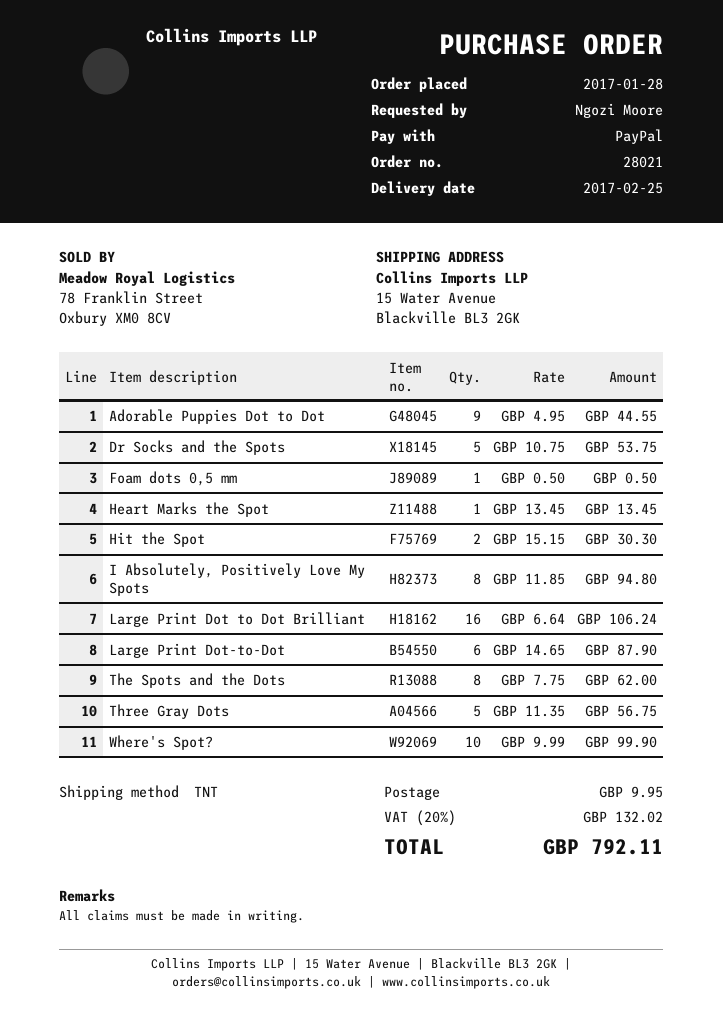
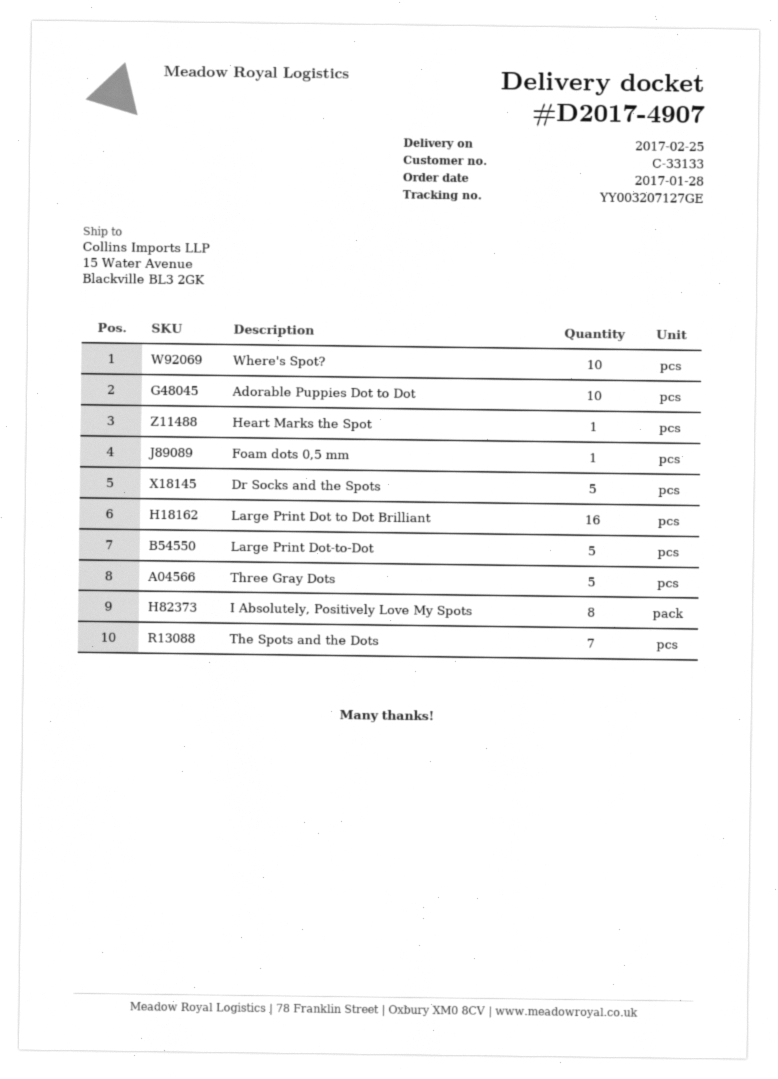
Adorable Puppies Dot to Dot: 9 -> 10
Hit the Spot: 2 -> none
Large Print Dot-to-Dot: 6 -> 5
The Spots and the Dots: 8 -> 7

